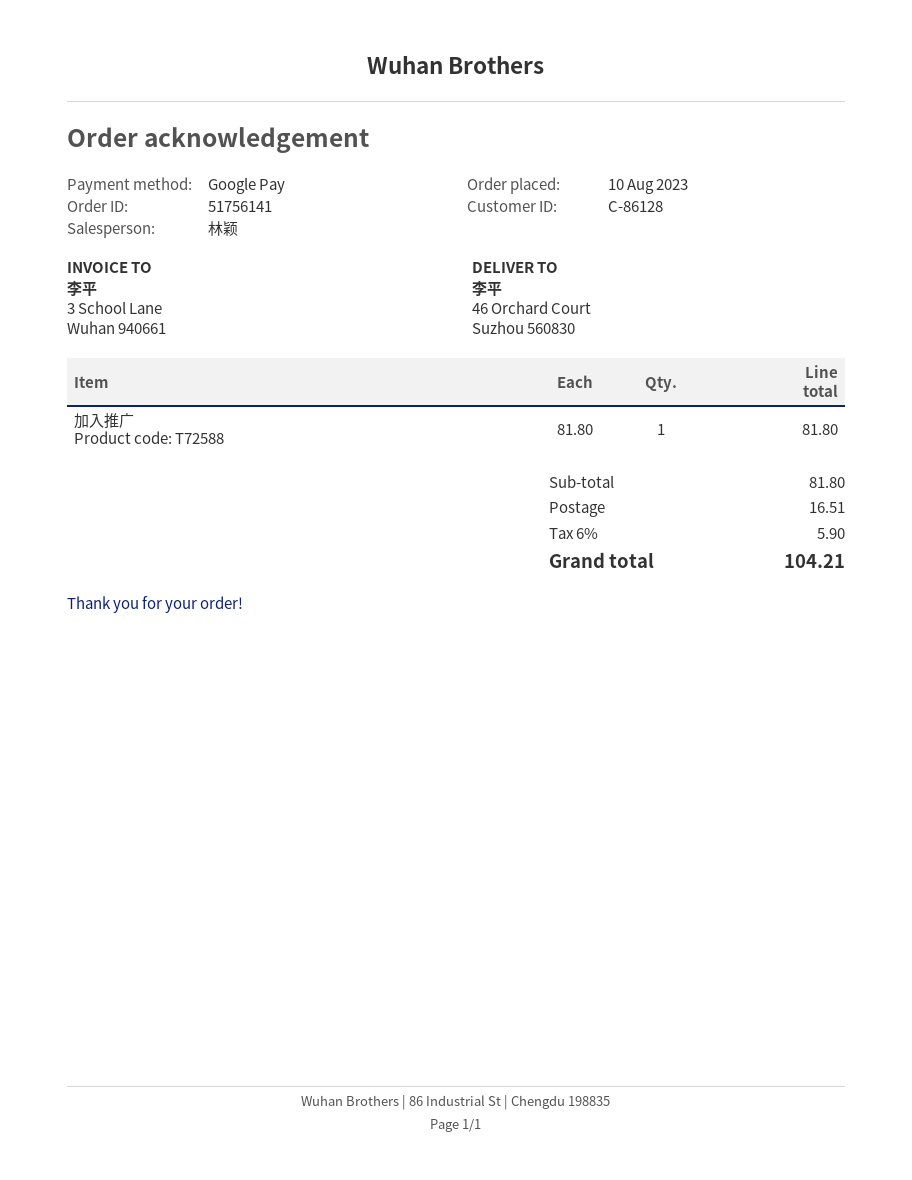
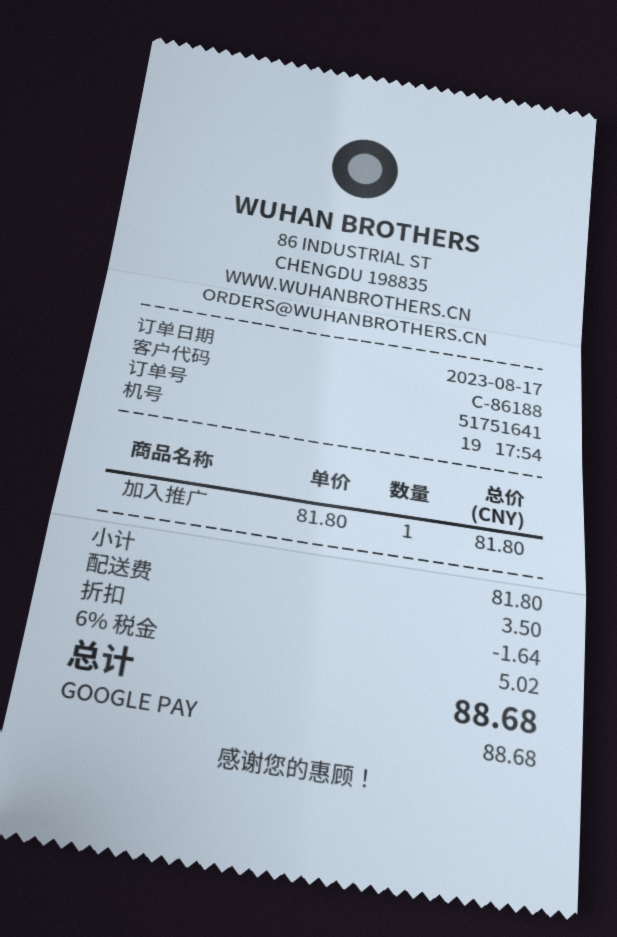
order number: 51756141 -> 51751641
order date: 2023-08-10 -> 2023-08-17
customer number: C-86128 -> C-86188
discount: none -> 1.64
shipping: 16.51 -> 3.50
tax: 6% = 5.90 -> 6% = 5.02
total: 104.21 -> 88.68

